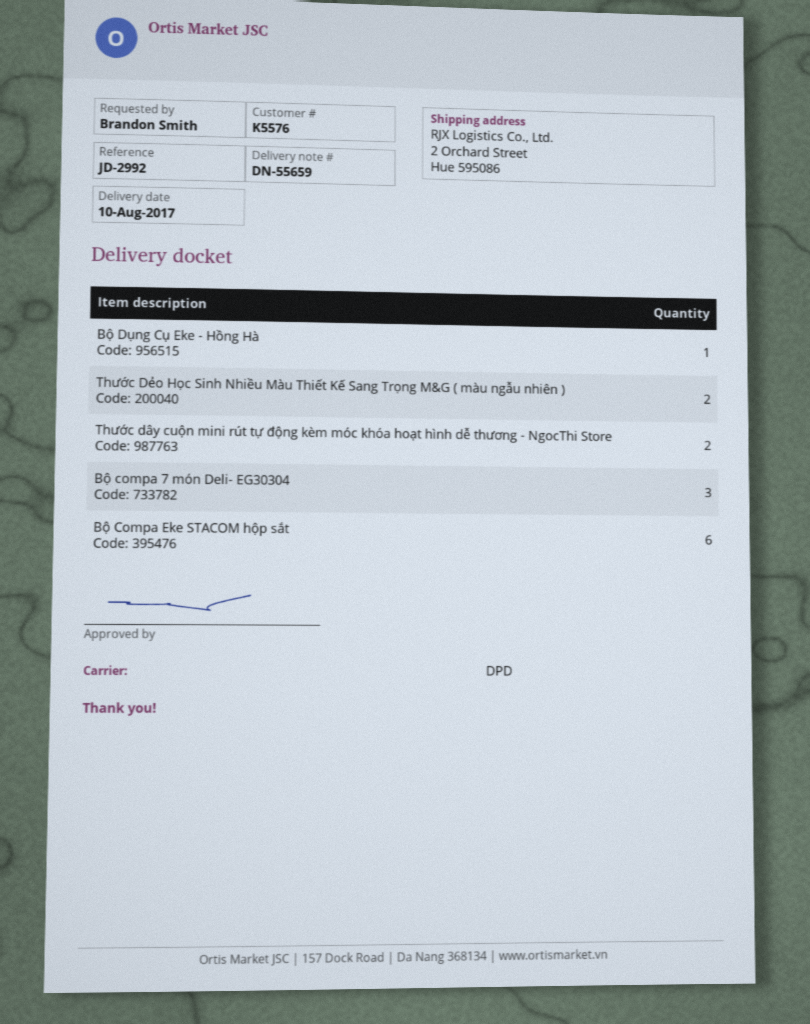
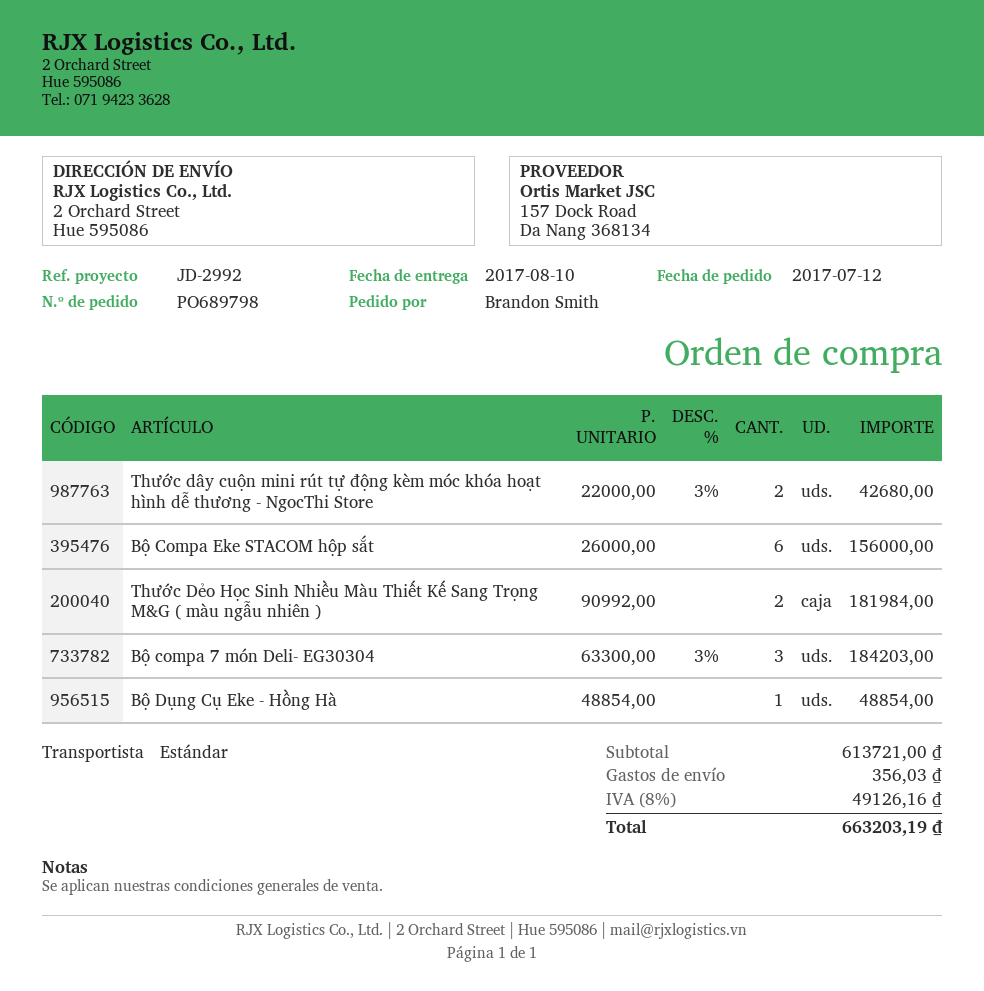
shipping method: DPD -> standard

